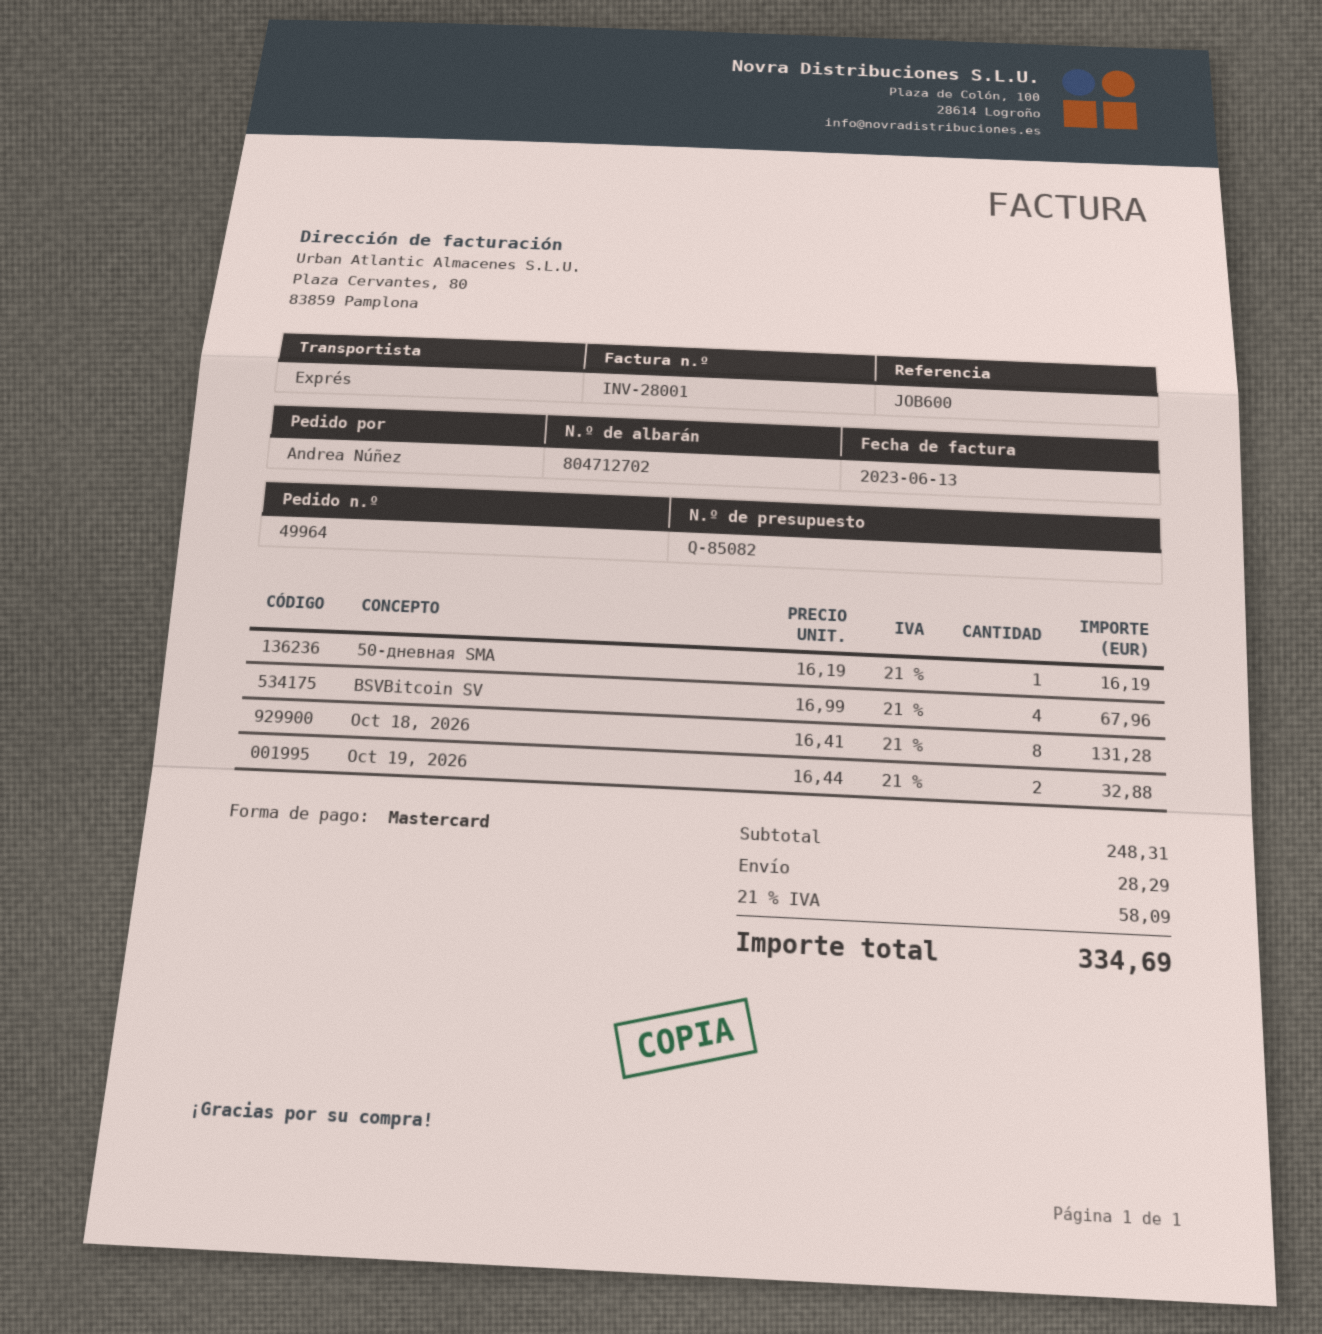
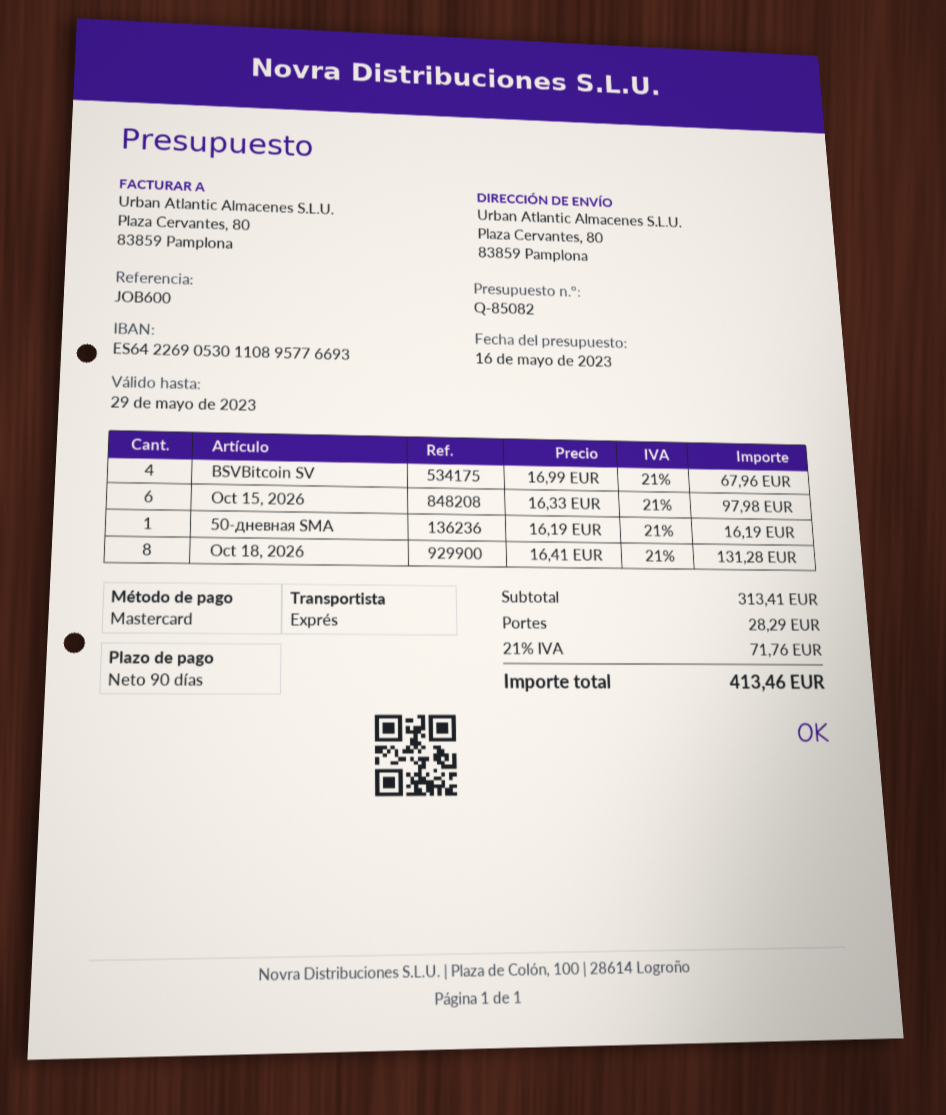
Oct 19, 2026: 2 x 16.44 = 32.88 -> none
Oct 15, 2026: none -> 6 x 16.33 = 97.98
subtotal: 248.31 -> 313.41
tax: 21% = 58.09 -> 21% = 71.76
total: 334.69 -> 413.46

